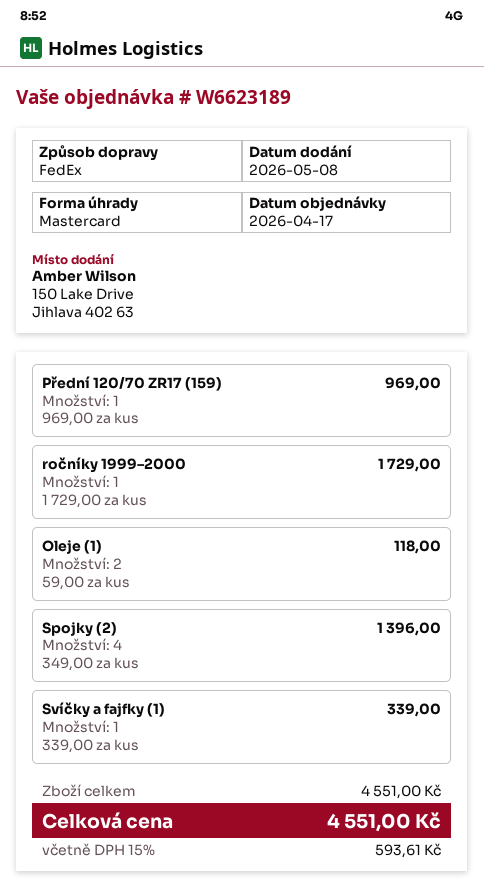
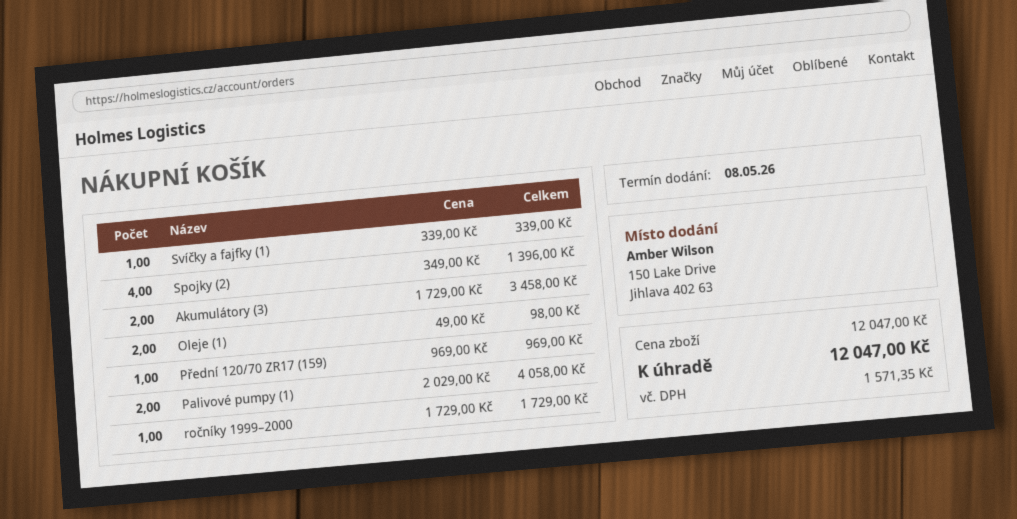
Oleje (1): 2 x 59.00 = 118.00 -> 2 x 49.00 = 98.00
Akumulátory (3): none -> 2 x 1729.00 = 3458.00
Palivové pumpy (1): none -> 2 x 2029.00 = 4058.00
subtotal: 4551.00 -> 12047.00
tax: 593.61 -> 1571.35
total: 4551.00 -> 12047.00

